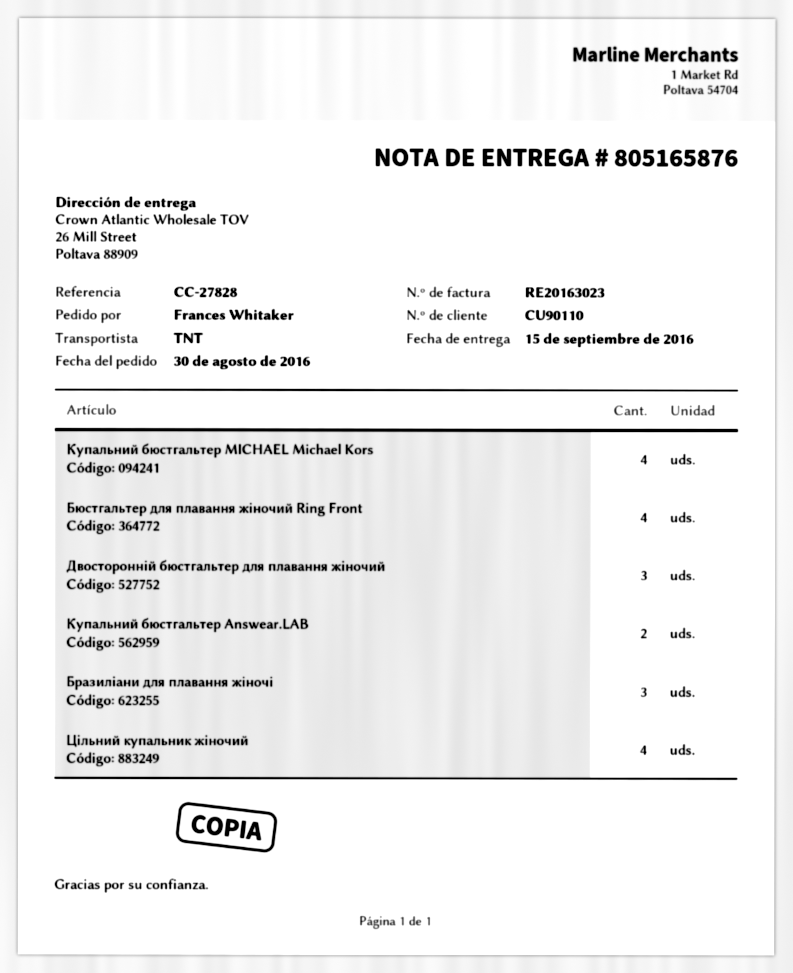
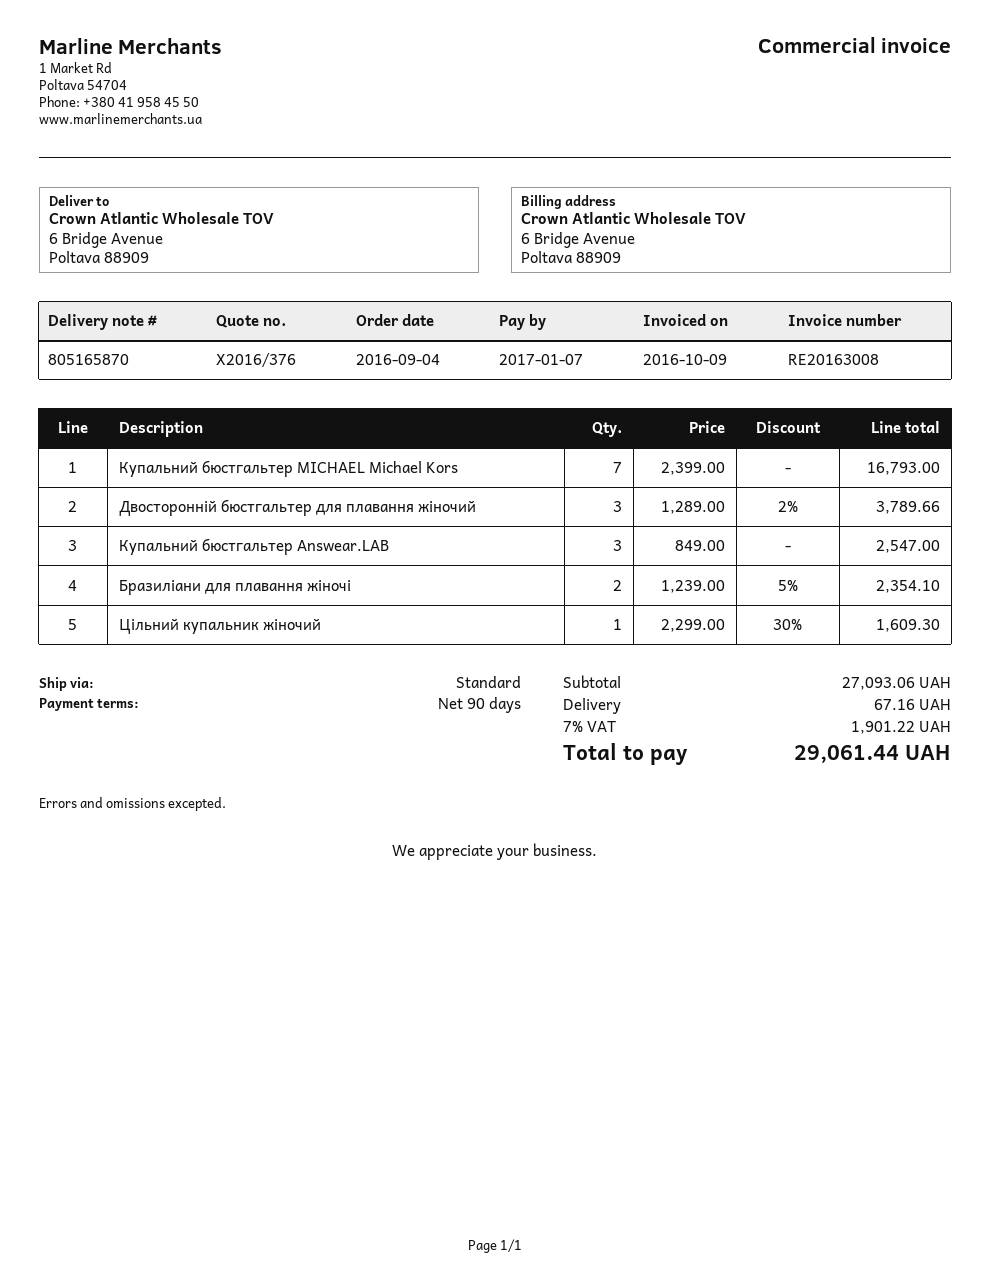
order date: 2016-08-30 -> 2016-09-04
delivery note number: 805165876 -> 805165870
invoice number: RE20163023 -> RE20163008
shipping method: TNT -> standard
ship to: 26 Mill Street, Poltava 88909 -> 6 Bridge Avenue, Poltava 88909
Купальний бюстгальтер MICHAEL Michael Kors: 4 -> 7
Бюстгальтер для плавання жіночий Ring Front: 4 -> none
Купальний бюстгальтер Answear.LAB: 2 -> 3
Бразиліани для плавання жіночі: 3 -> 2
Цільний купальник жіночий: 4 -> 1

